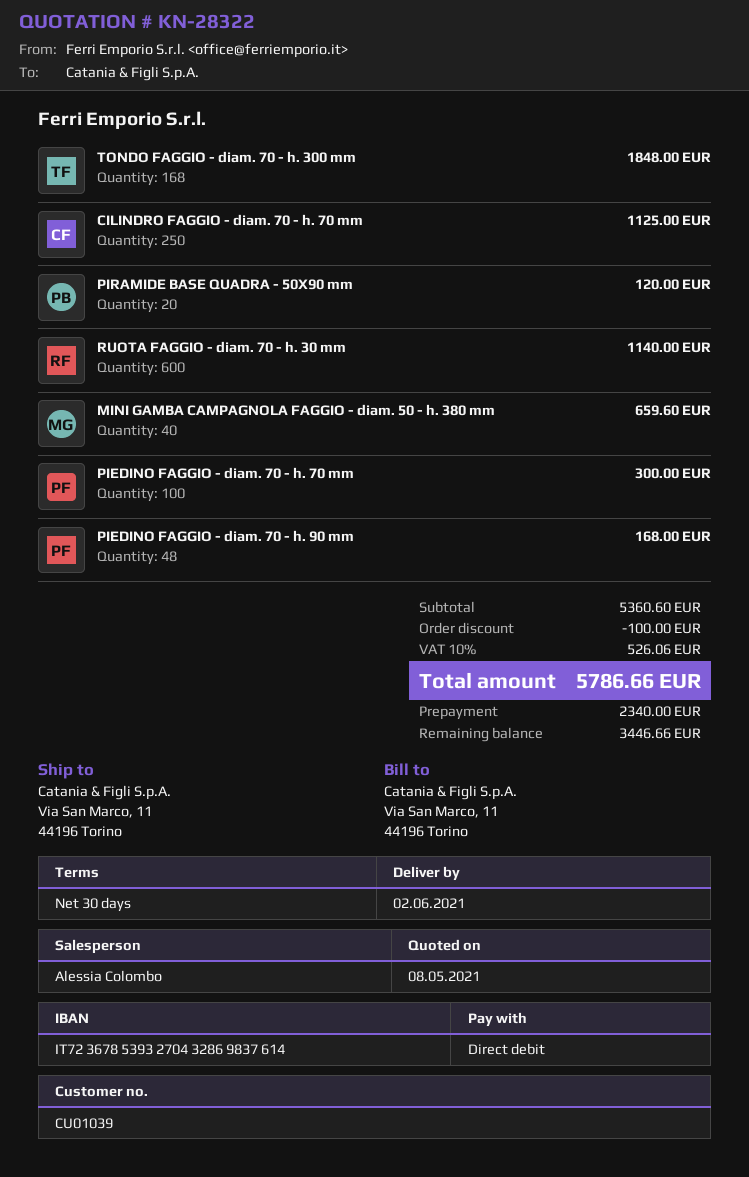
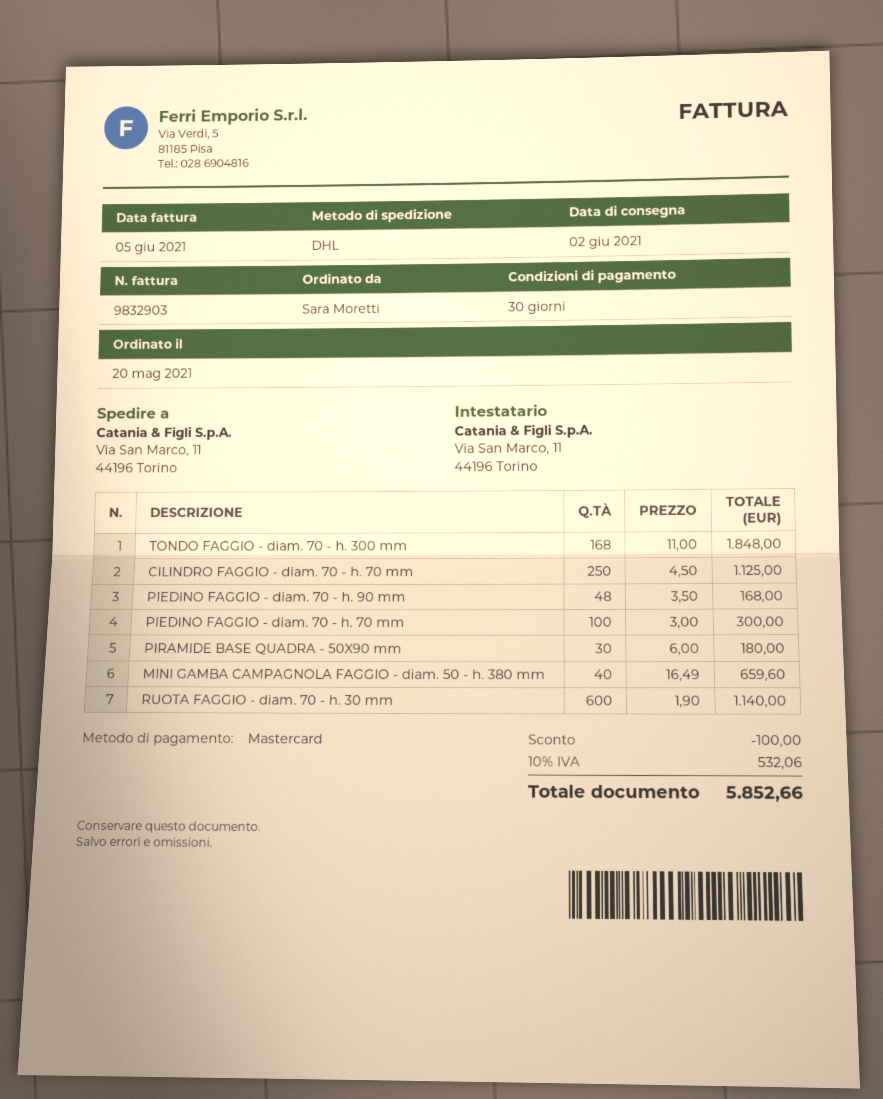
payment method: direct debit -> Mastercard
PIRAMIDE BASE QUADRA - 50X90 mm: 20 for 120.00 -> 30 for 180.00
tax: 10% = 526.06 -> 10% = 532.06
total: 5786.66 -> 5852.66

